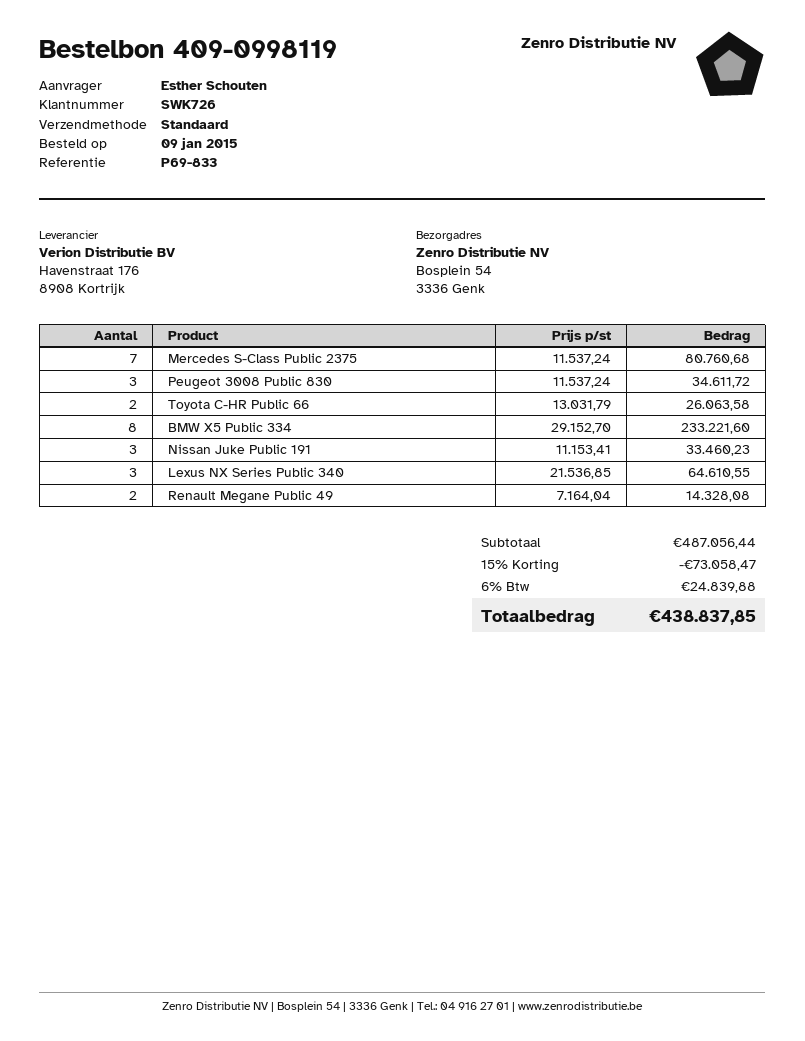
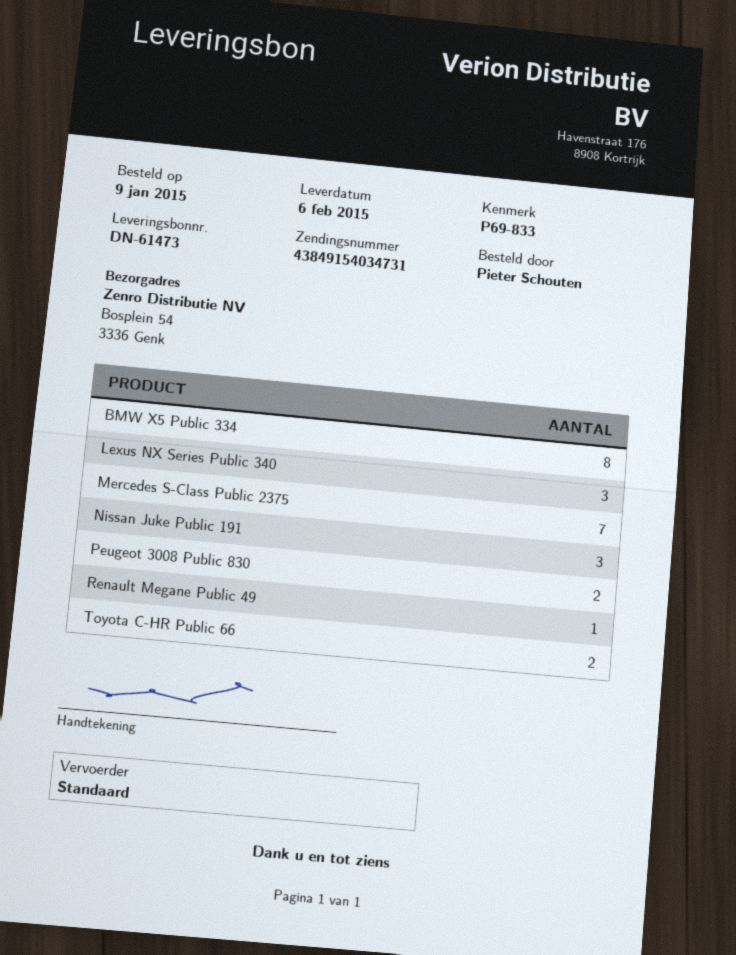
ordered by: Esther Schouten -> Pieter Schouten
Peugeot 3008 Public 830: 3 -> 2
Renault Megane Public 49: 2 -> 1

